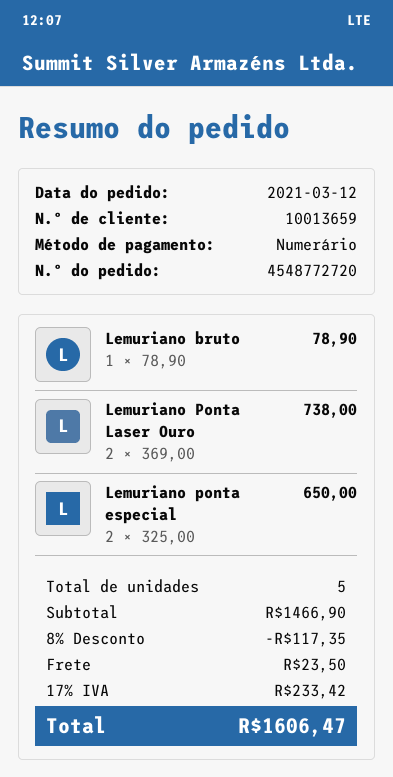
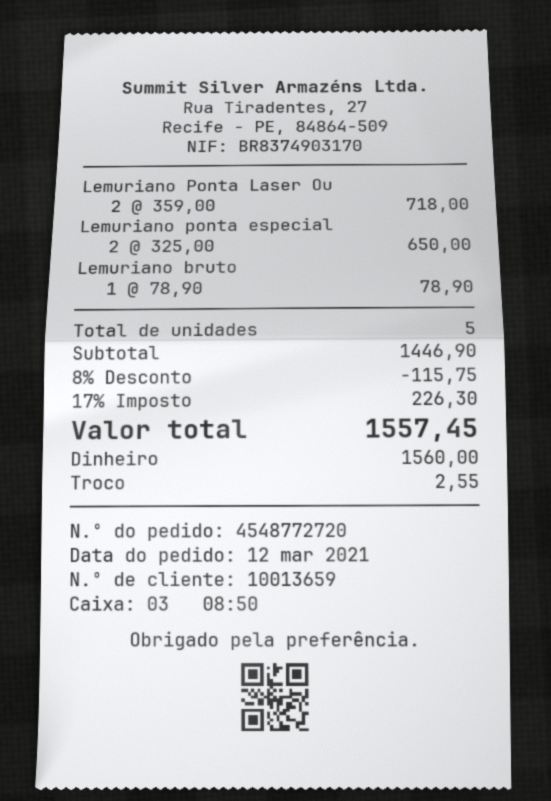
Lemuriano Ponta Laser Ouro: 2 x 369.00 = 738.00 -> 2 x 359.00 = 718.00
subtotal: 1466.90 -> 1446.90
discount: 8% = 117.35 -> 8% = 115.75
shipping: 23.50 -> none
tax: 17% = 233.42 -> 17% = 226.30
total: 1606.47 -> 1557.45

